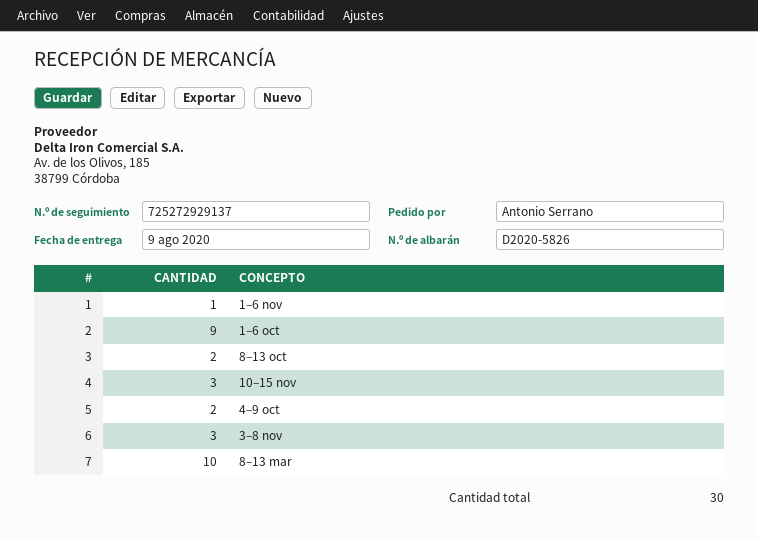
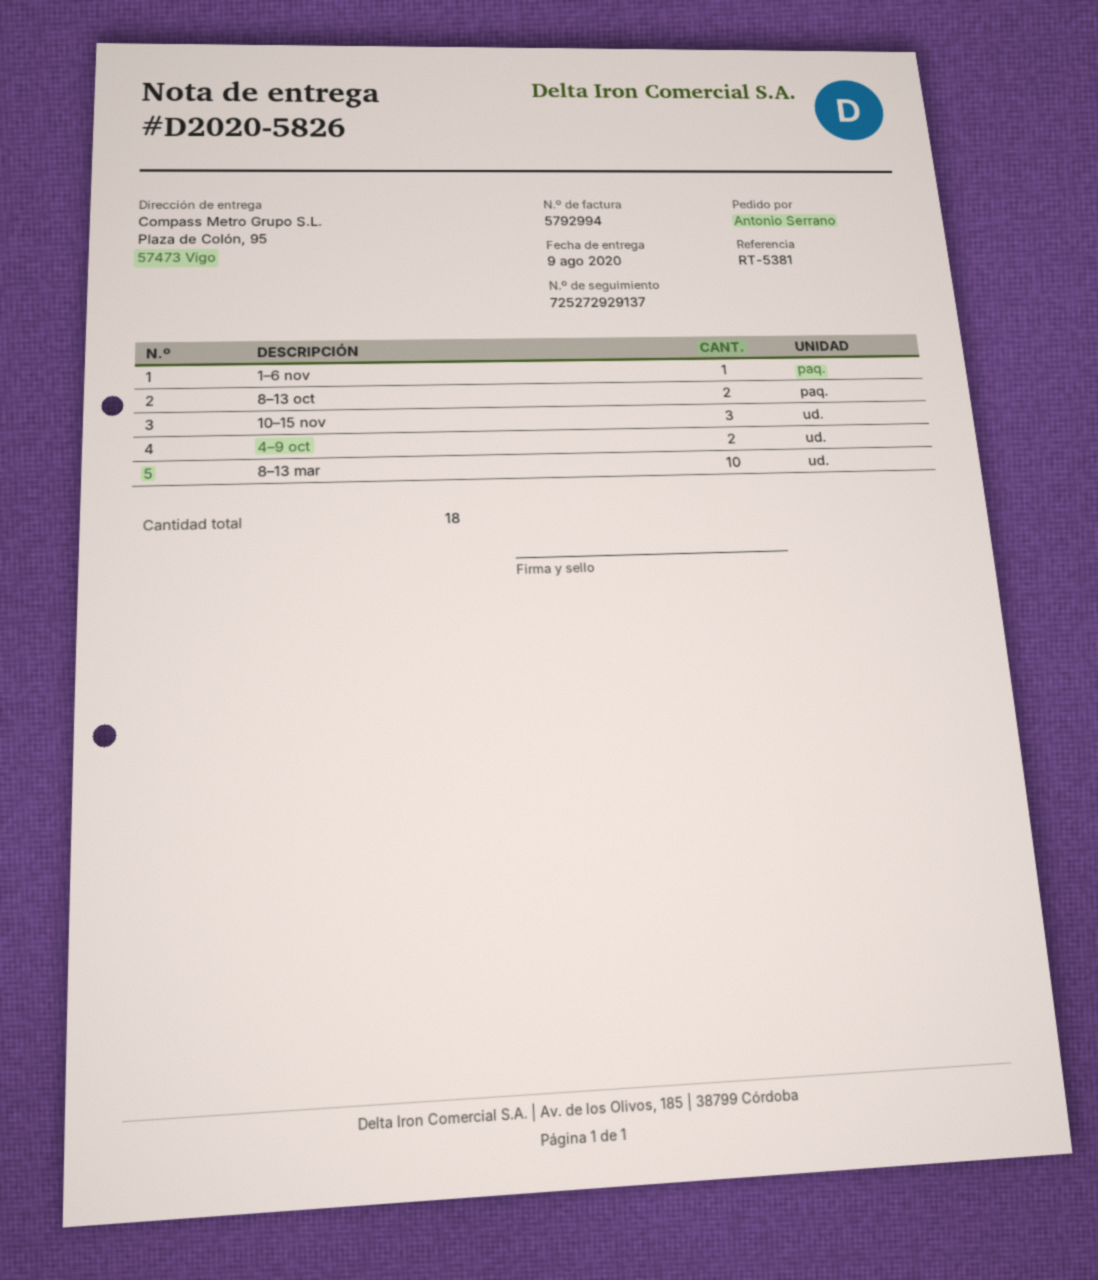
1–6 oct: 9 -> none
3–8 nov: 3 -> none
total quantity: 30 -> 18

